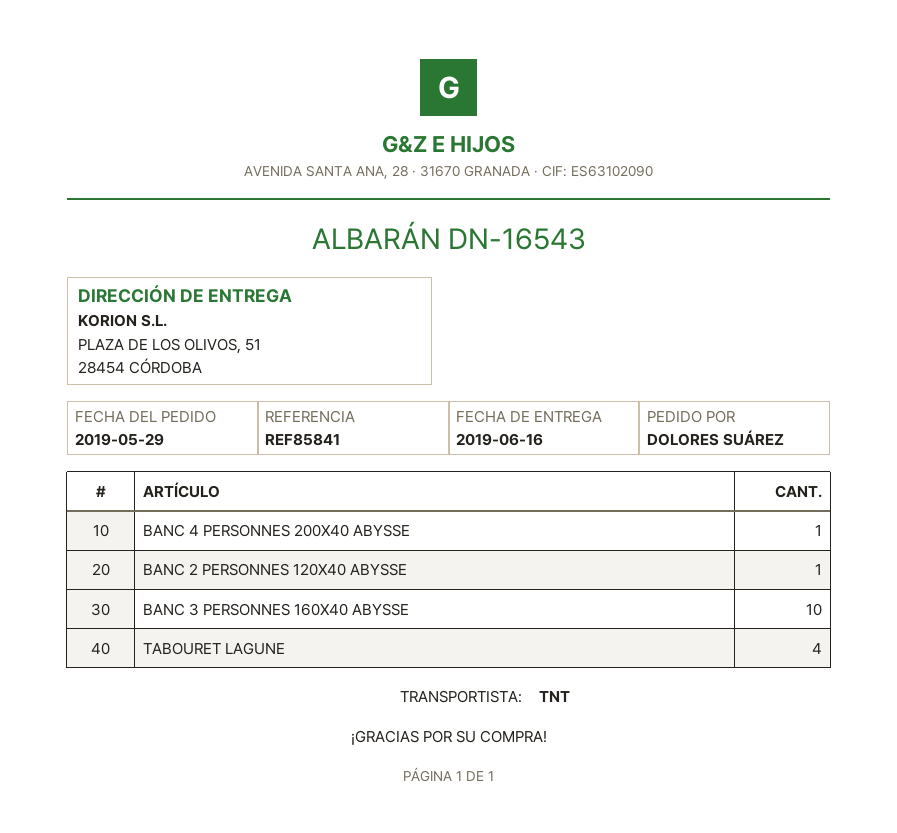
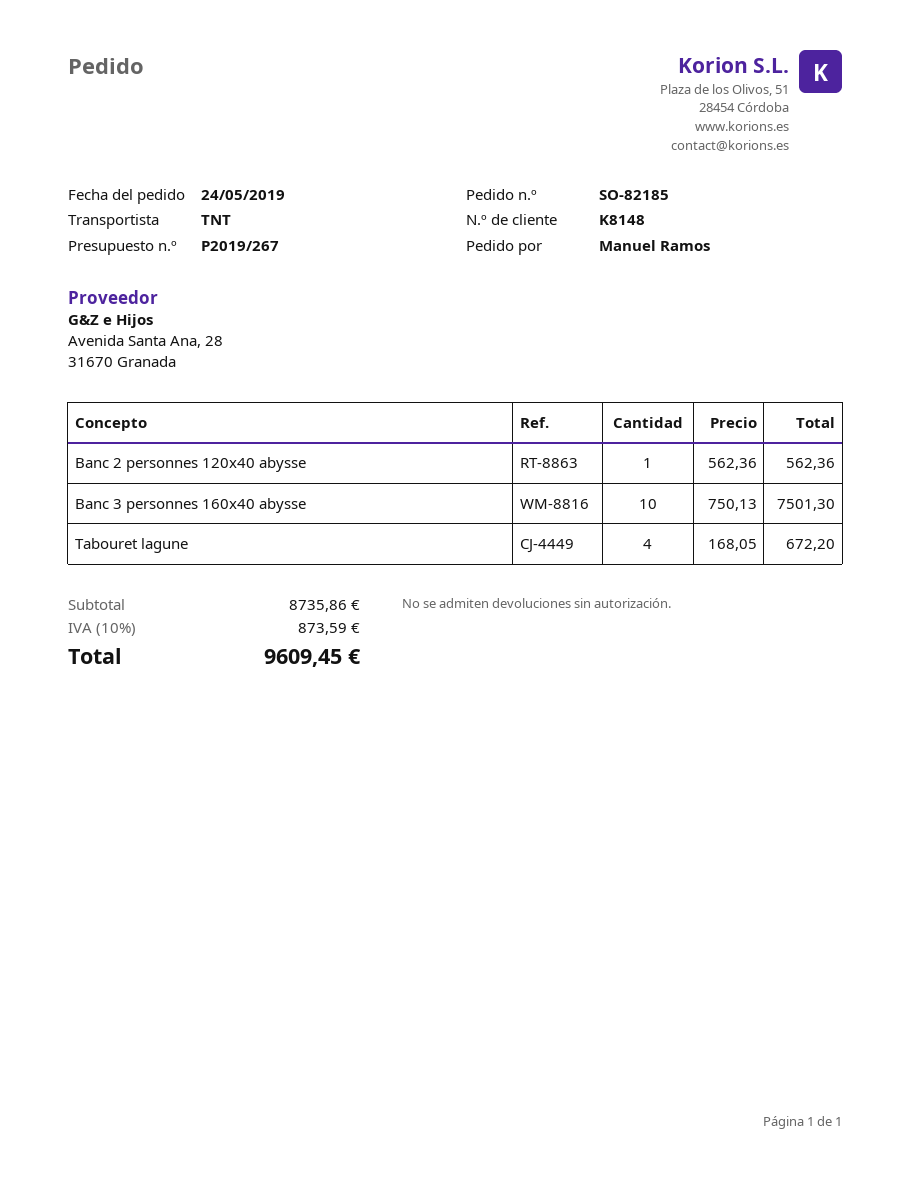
order date: 2019-05-29 -> 2019-05-24
ordered by: DOLORES SUÁREZ -> Manuel Ramos
BANC 4 PERSONNES 200X40 ABYSSE: 1 -> none

